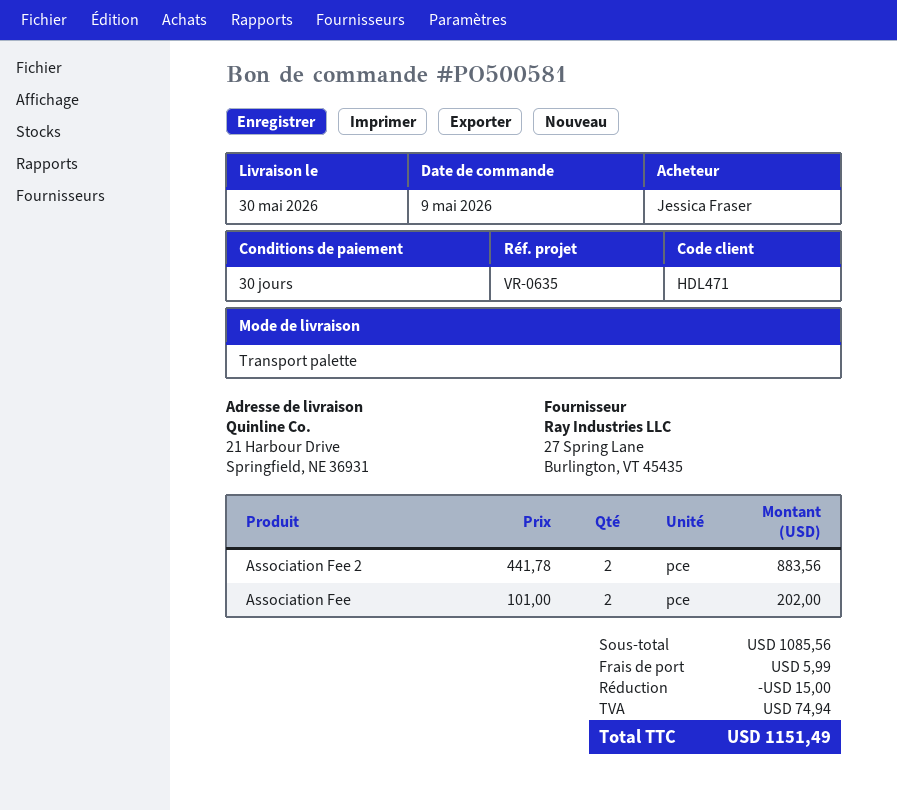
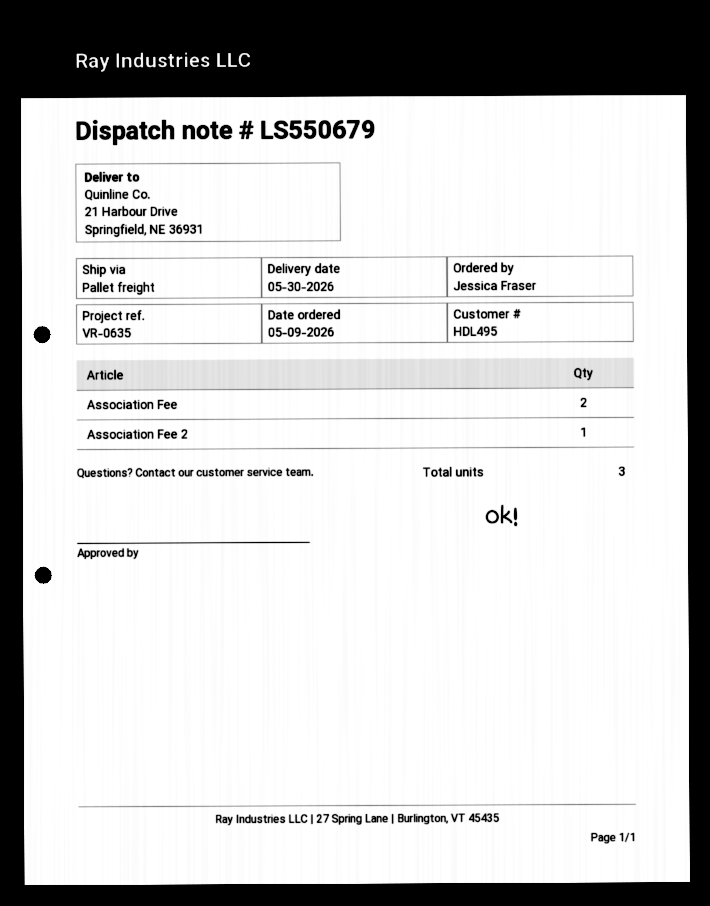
customer number: HDL471 -> HDL495
Association Fee 2: 2 -> 1

